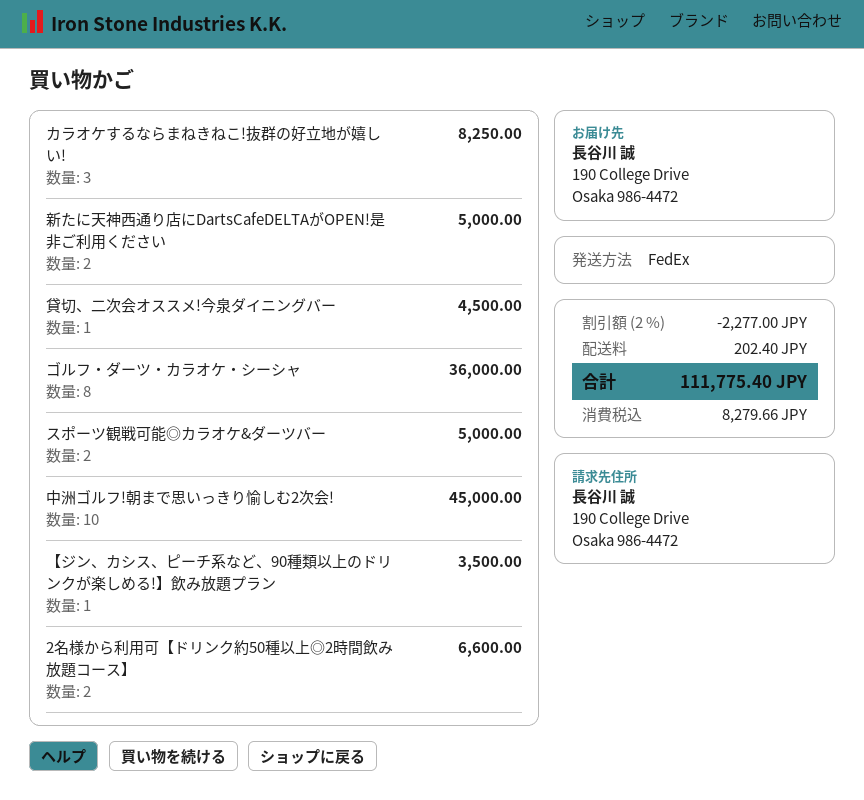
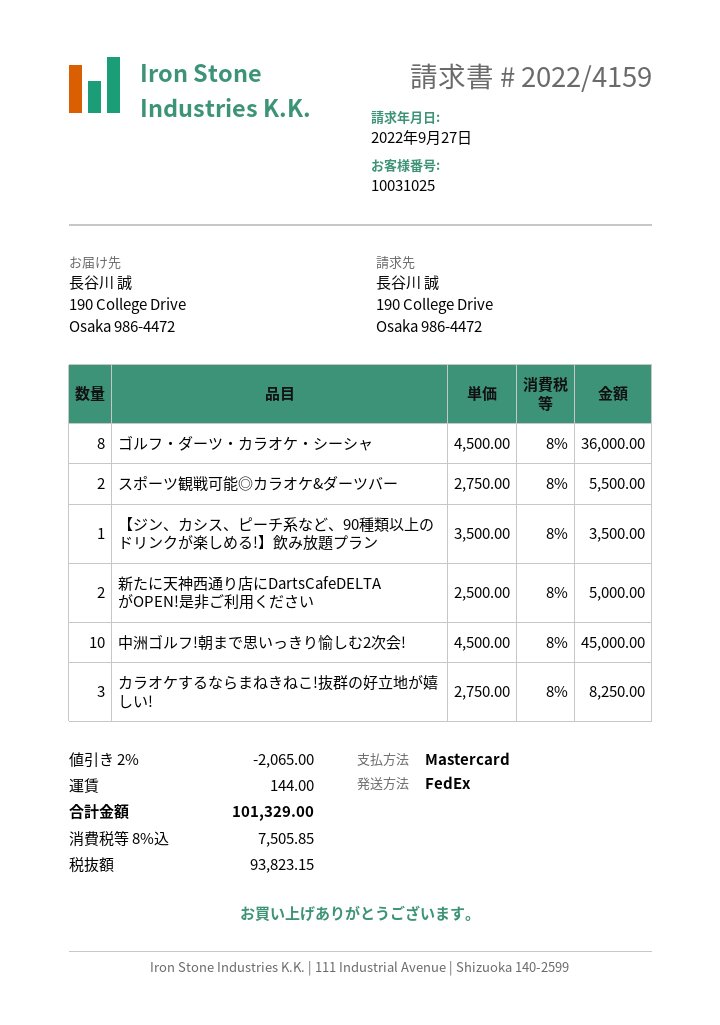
貸切、二次会オススメ!今泉ダイニングバー: 1 for 4500.00 -> none
スポーツ観戦可能◎カラオケ&ダーツバー: 2 for 5000.00 -> 2 for 5500.00
2名様から利用可【ドリンク約50種以上◎2時間飲み放題コース】: 2 for 6600.00 -> none
discount: 2% = 2277.00 -> 2% = 2065.00
shipping: 202.40 -> 144.00
tax: 8279.66 -> 7505.85
total: 111775.40 -> 101329.00

